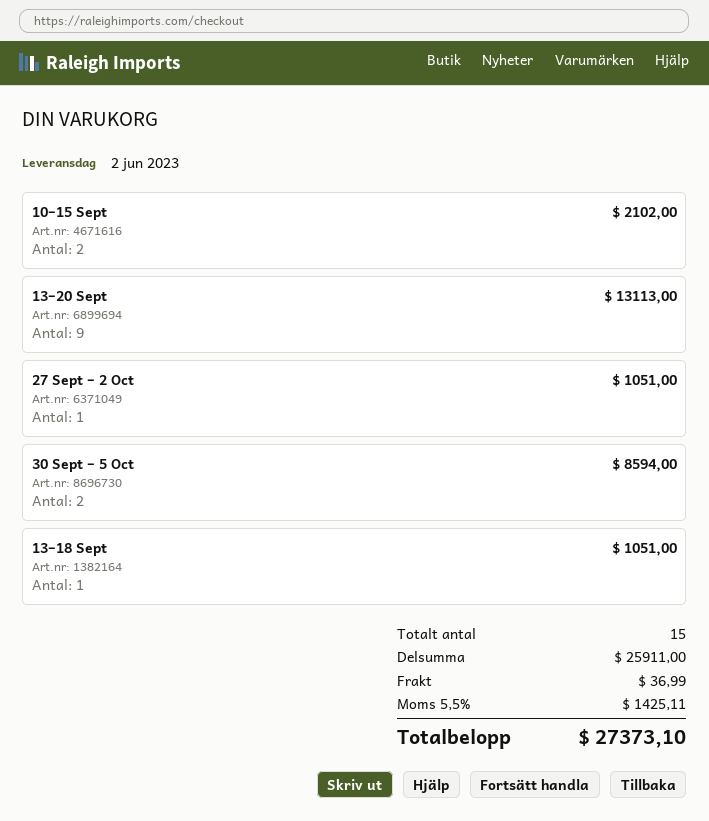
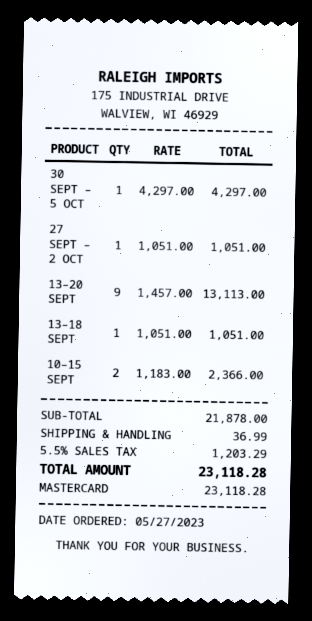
10–15 Sept: 2 for 2102.00 -> 2 for 2366.00
30 Sept – 5 Oct: 2 for 8594.00 -> 1 for 4297.00
subtotal: 25911.00 -> 21878.00
tax: 5.5% = 1425.11 -> 5.5% = 1203.29
total: 27373.10 -> 23118.28

